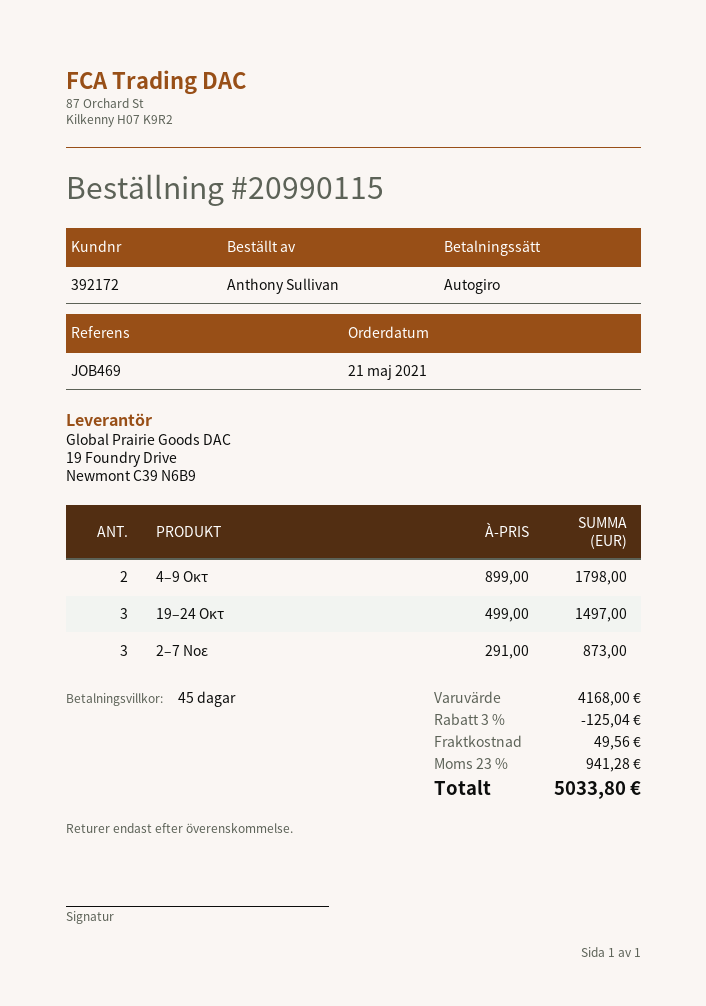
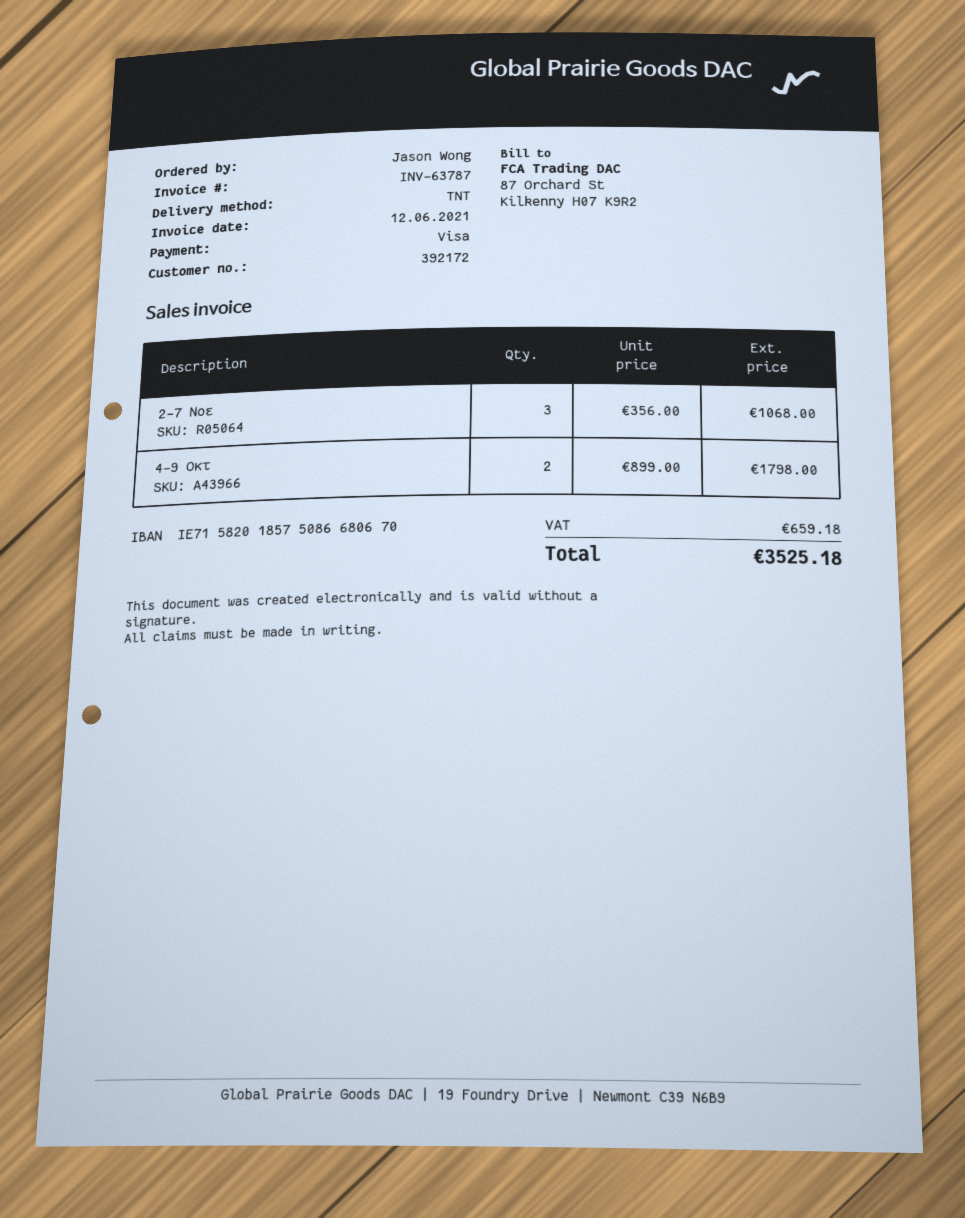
ordered by: Anthony Sullivan -> Jason Wong
payment method: direct debit -> Visa
19–24 Οκτ: 3 x 499.00 = 1497.00 -> none
2–7 Νοε: 3 x 291.00 = 873.00 -> 3 x 356.00 = 1068.00
discount: 3% = 125.04 -> none
shipping: 49.56 -> none
tax: 941.28 -> 659.18
total: 5033.80 -> 3525.18

